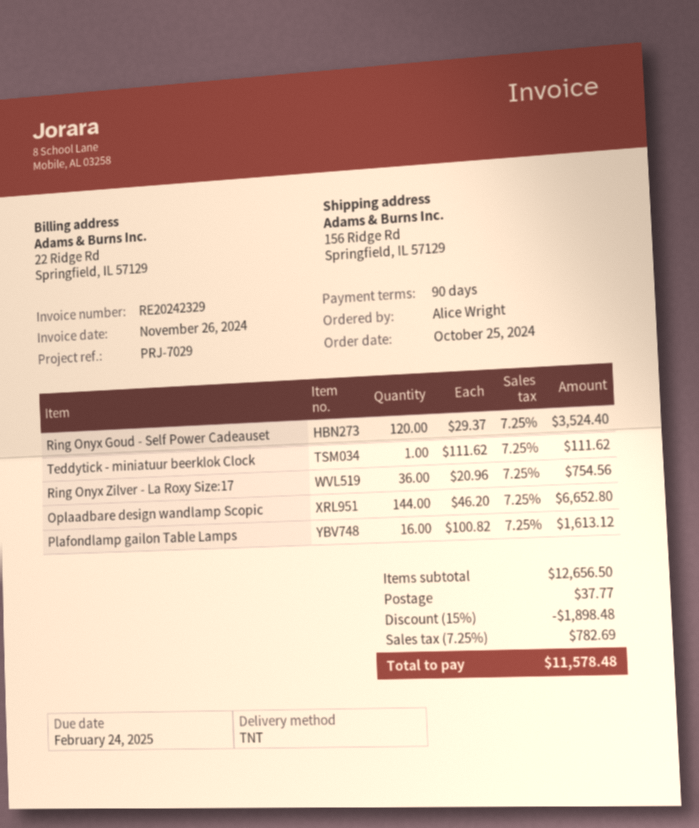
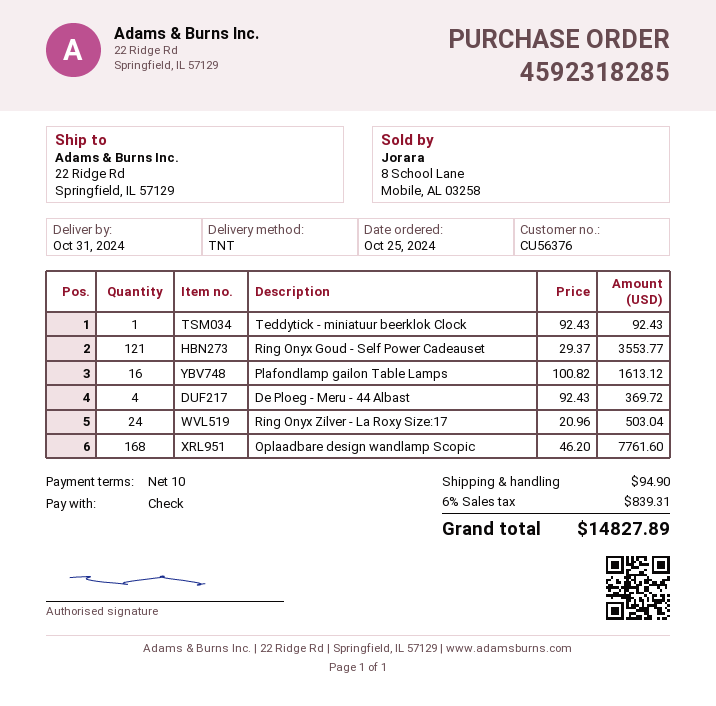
payment terms: 90 days -> 10 days
ship to: 156 Ridge Rd, Springfield, IL 57129 -> 22 Ridge Rd, Springfield, IL 57129
Ring Onyx Goud - Self Power Cadeauset: 120 x 29.37 = 3524.40 -> 121 x 29.37 = 3553.77
Teddytick - miniatuur beerklok Clock: 1 x 111.62 = 111.62 -> 1 x 92.43 = 92.43
Ring Onyx Zilver - La Roxy Size:17: 36 x 20.96 = 754.56 -> 24 x 20.96 = 503.04
Oplaadbare design wandlamp Scopic: 144 x 46.20 = 6652.80 -> 168 x 46.20 = 7761.60
De Ploeg - Meru - 44 Albast: none -> 4 x 92.43 = 369.72
discount: 15% = 1898.48 -> none
shipping: 37.77 -> 94.90
tax: 7.25% = 782.69 -> 6% = 839.31
total: 11578.48 -> 14827.89

